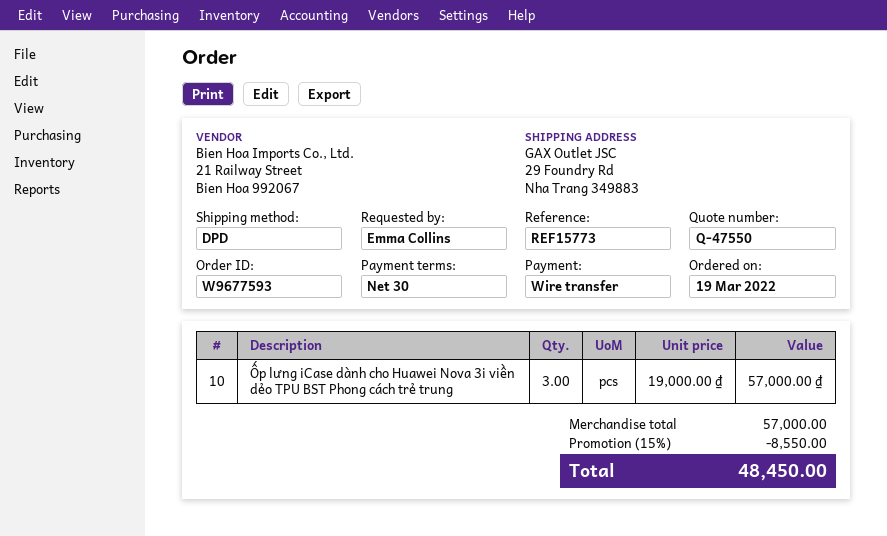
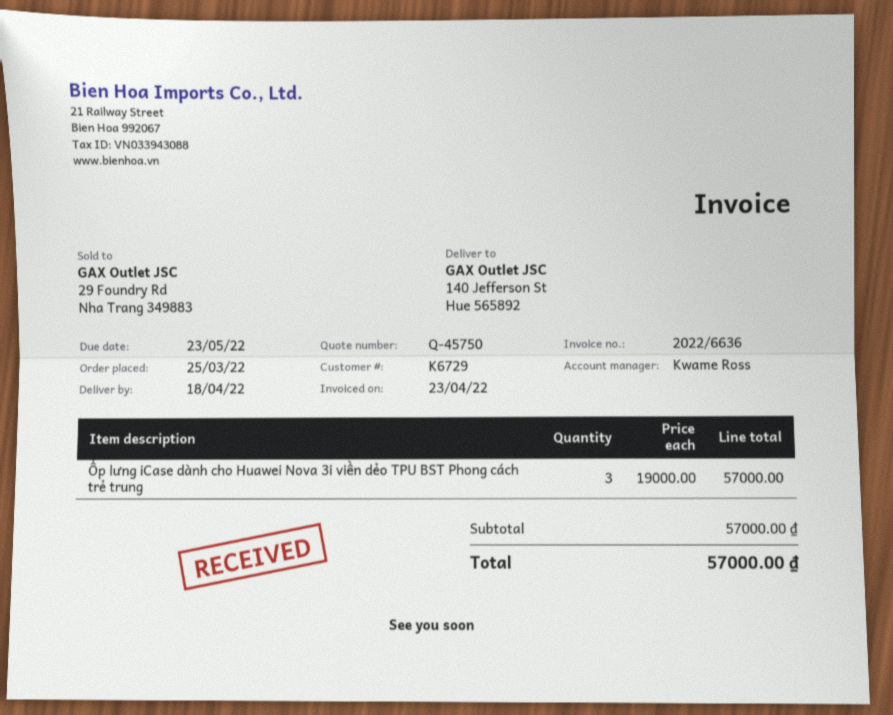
quote number: Q-47550 -> Q-45750
order date: 2022-03-19 -> 2022-03-25
ship to: 29 Foundry Rd, Nha Trang 349883 -> 140 Jefferson St, Hue 565892
discount: 15% = 8550.00 -> none
total: 48450.00 -> 57000.00

